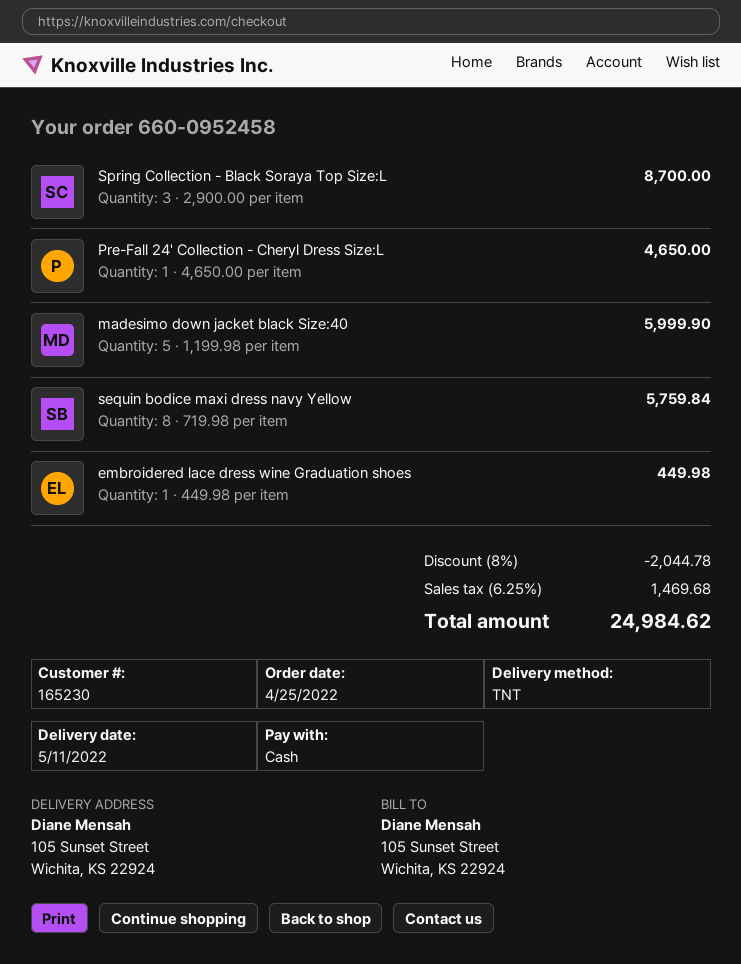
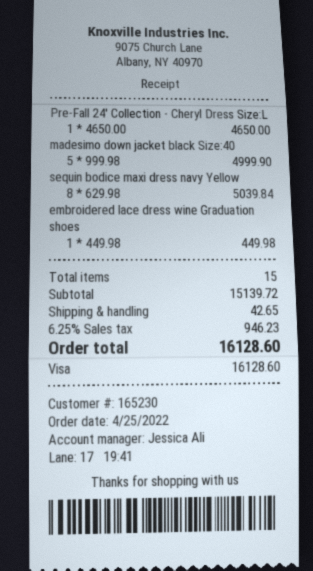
payment method: cash -> Visa
Spring Collection - Black Soraya Top Size:L: 3 x 2900.00 = 8700.00 -> none
madesimo down jacket black Size:40: 5 x 1199.98 = 5999.90 -> 5 x 999.98 = 4999.90
sequin bodice maxi dress navy Yellow: 8 x 719.98 = 5759.84 -> 8 x 629.98 = 5039.84
discount: 8% = 2044.78 -> none
shipping: none -> 42.65
tax: 6.25% = 1469.68 -> 6.25% = 946.23
total: 24984.62 -> 16128.60

